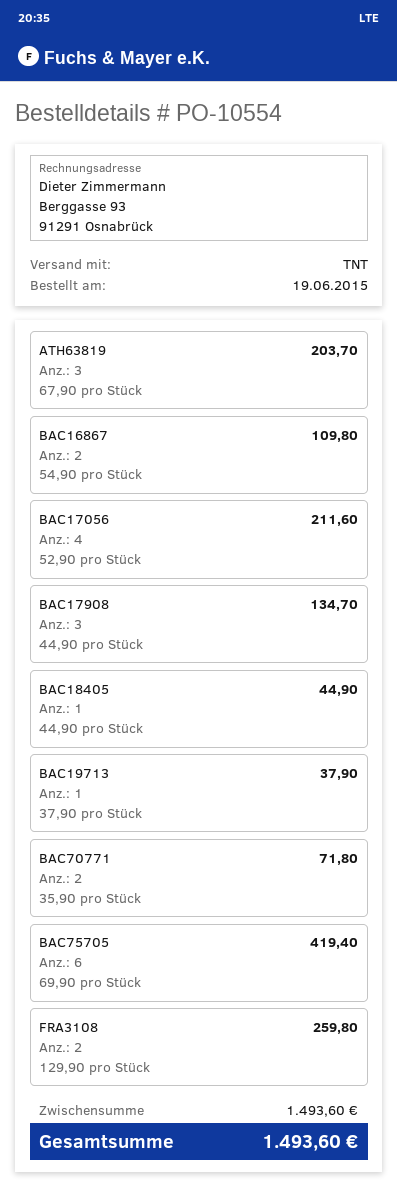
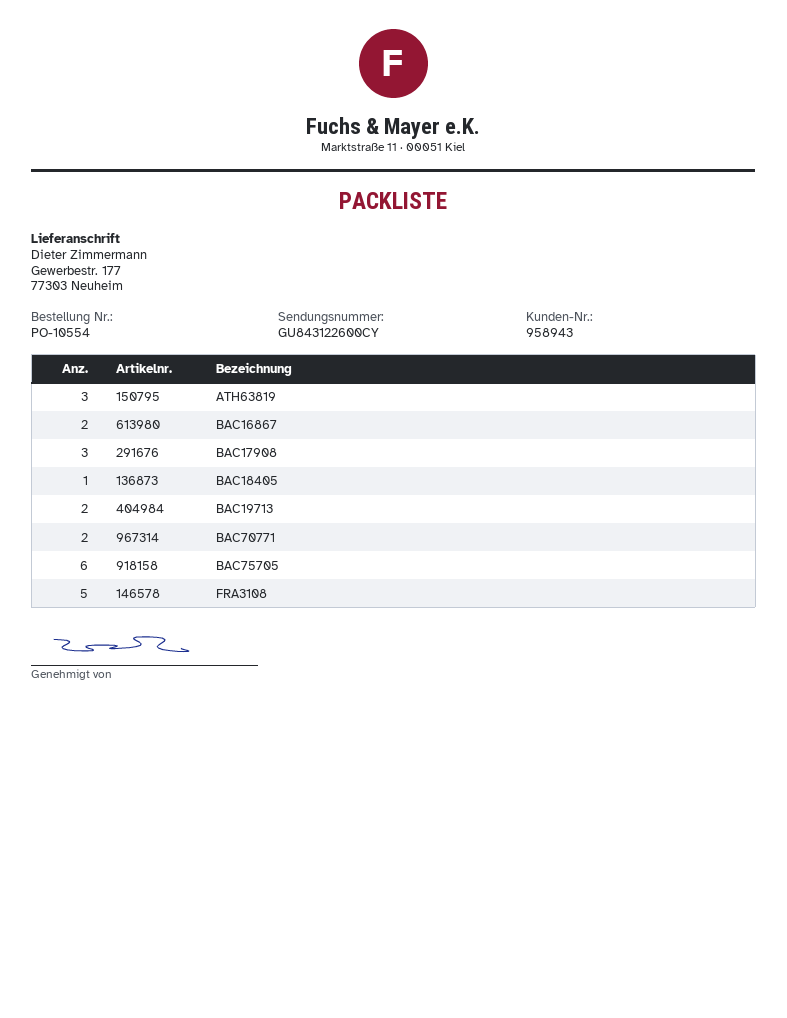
BAC17056: 4 -> none
BAC19713: 1 -> 2
FRA3108: 2 -> 5

